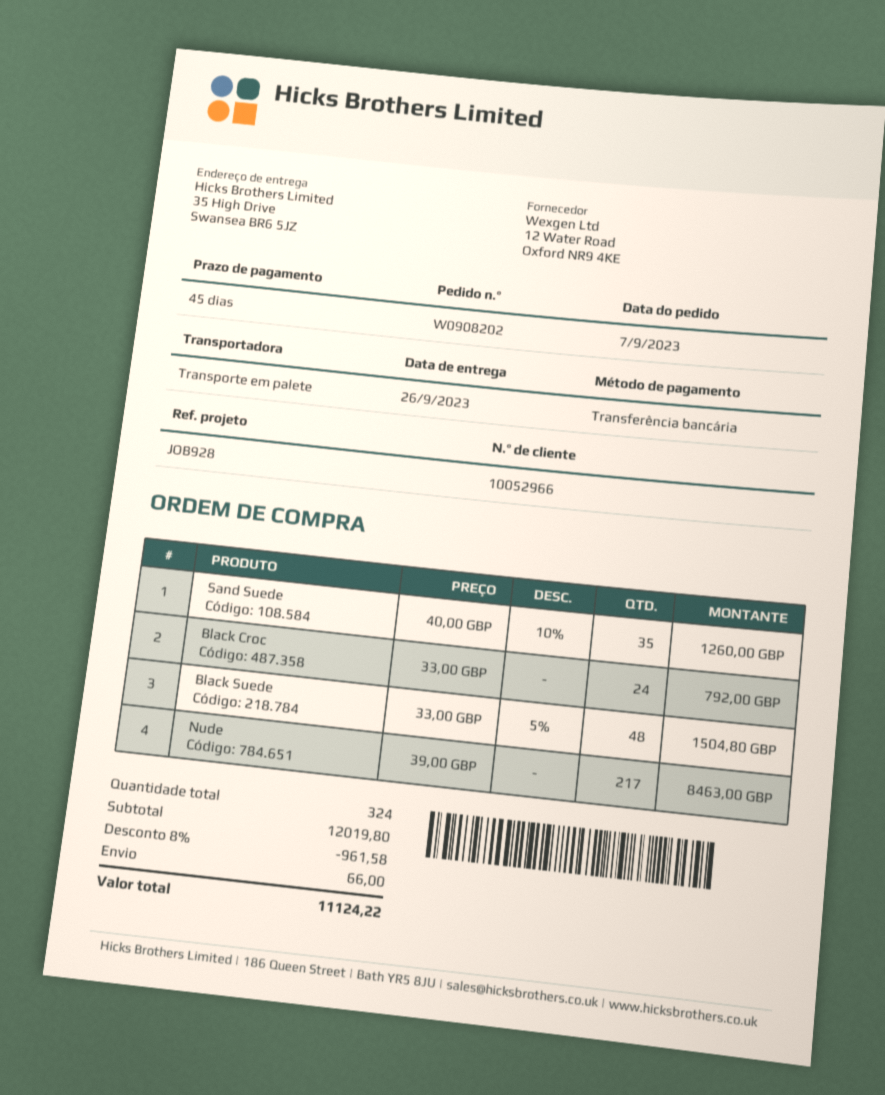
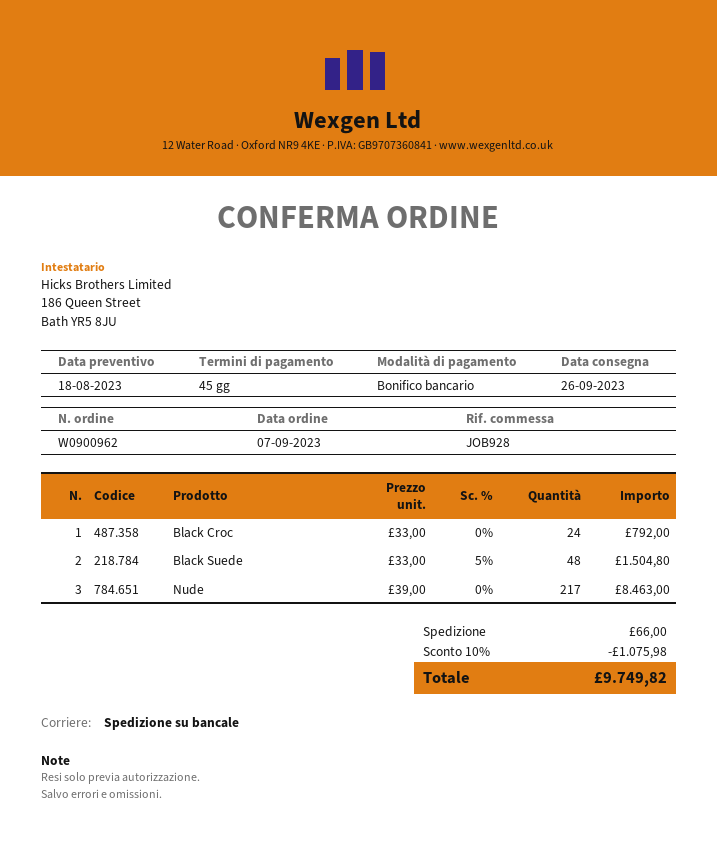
order number: W0908202 -> W0900962
Sand Suede: 35 x 40.00 - 10% = 1260.00 -> none
discount: 8% = 961.58 -> 10% = 1075.98
total: 11124.22 -> 9749.82

